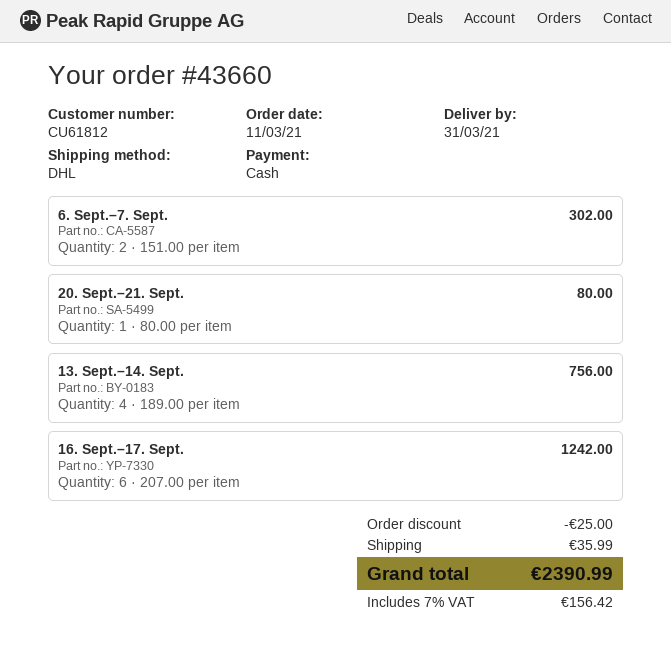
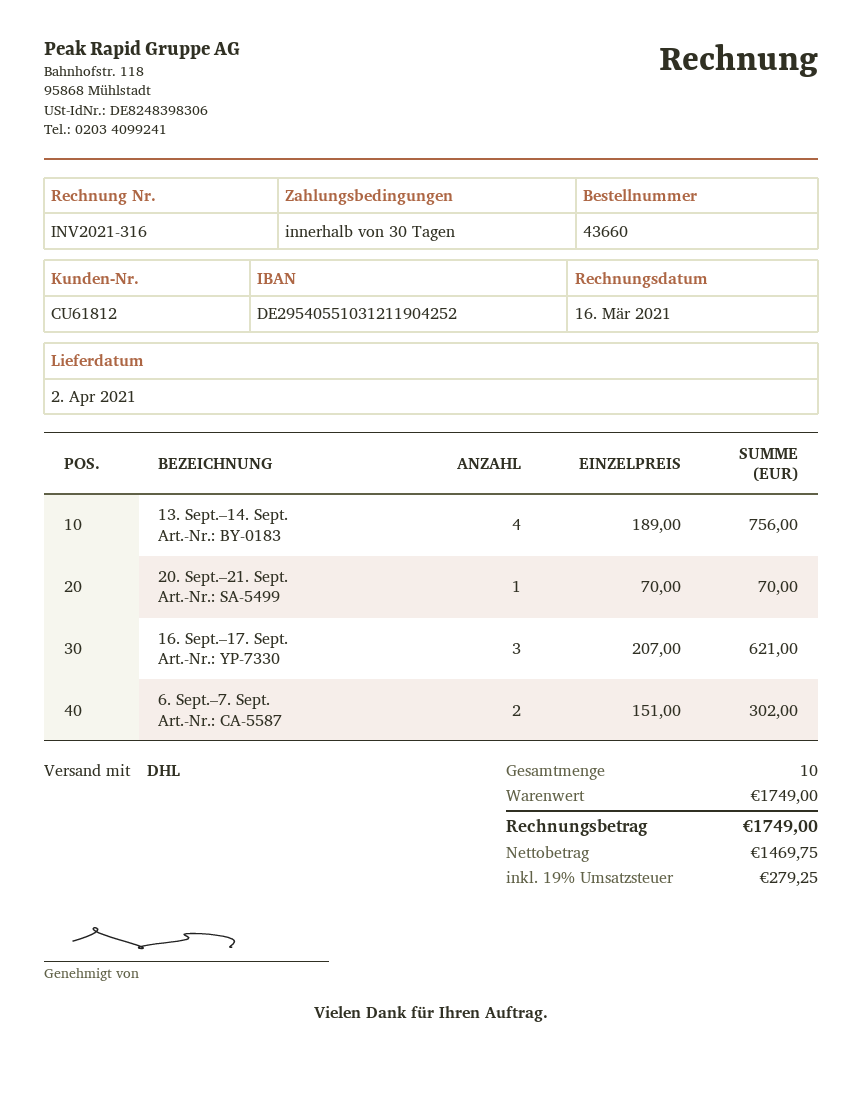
delivery date: 2021-03-31 -> 2021-04-02
20. Sept.–21. Sept.: 1 x 80.00 = 80.00 -> 1 x 70.00 = 70.00
16. Sept.–17. Sept.: 6 x 207.00 = 1242.00 -> 3 x 207.00 = 621.00
discount: 25.00 -> none
shipping: 35.99 -> none
tax: 7% = 156.42 -> 19% = 279.25
total: 2390.99 -> 1749.00

